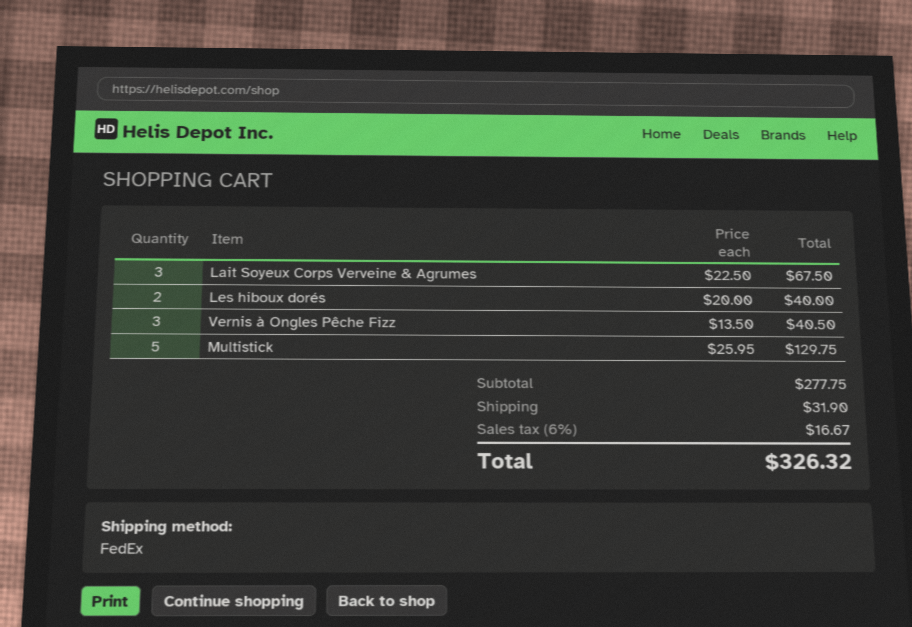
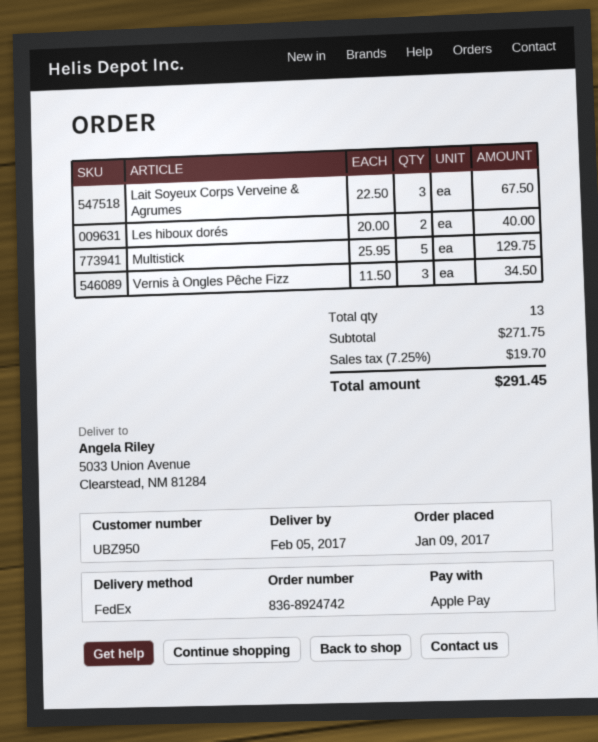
Vernis à Ongles Pêche Fizz: 3 x 13.50 = 40.50 -> 3 x 11.50 = 34.50
subtotal: 277.75 -> 271.75
shipping: 31.90 -> none
tax: 6% = 16.67 -> 7.25% = 19.70
total: 326.32 -> 291.45

